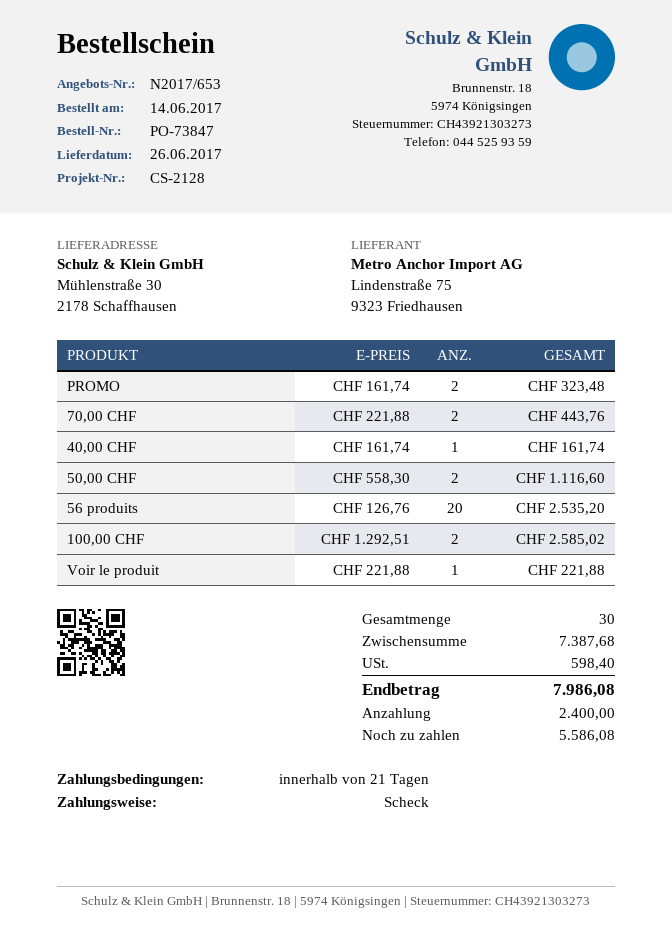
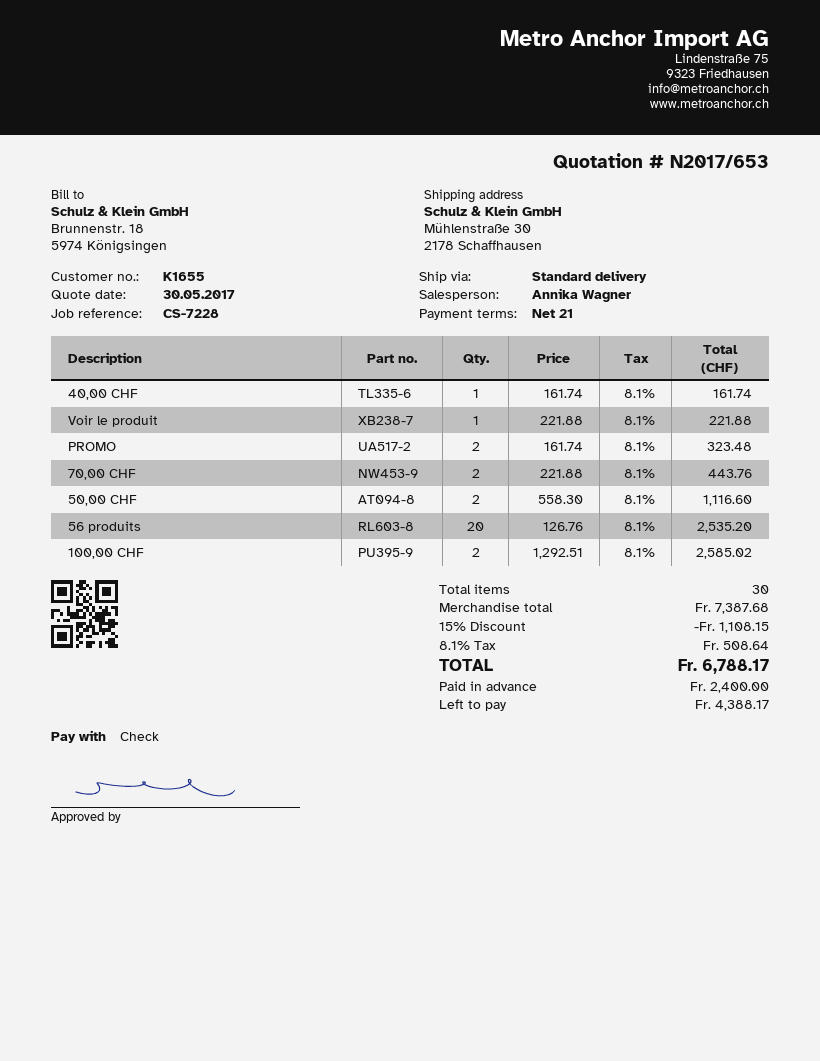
reference: CS-2128 -> CS-7228
discount: none -> 15% = 1108.15
tax: 598.40 -> 508.64
total: 7986.08 -> 6788.17
balance: 5586.08 -> 4388.17

